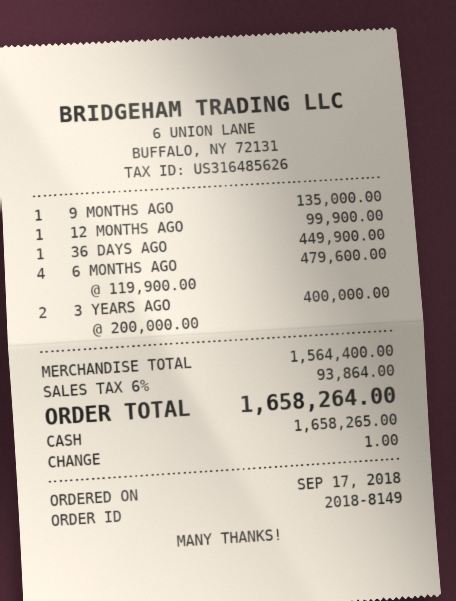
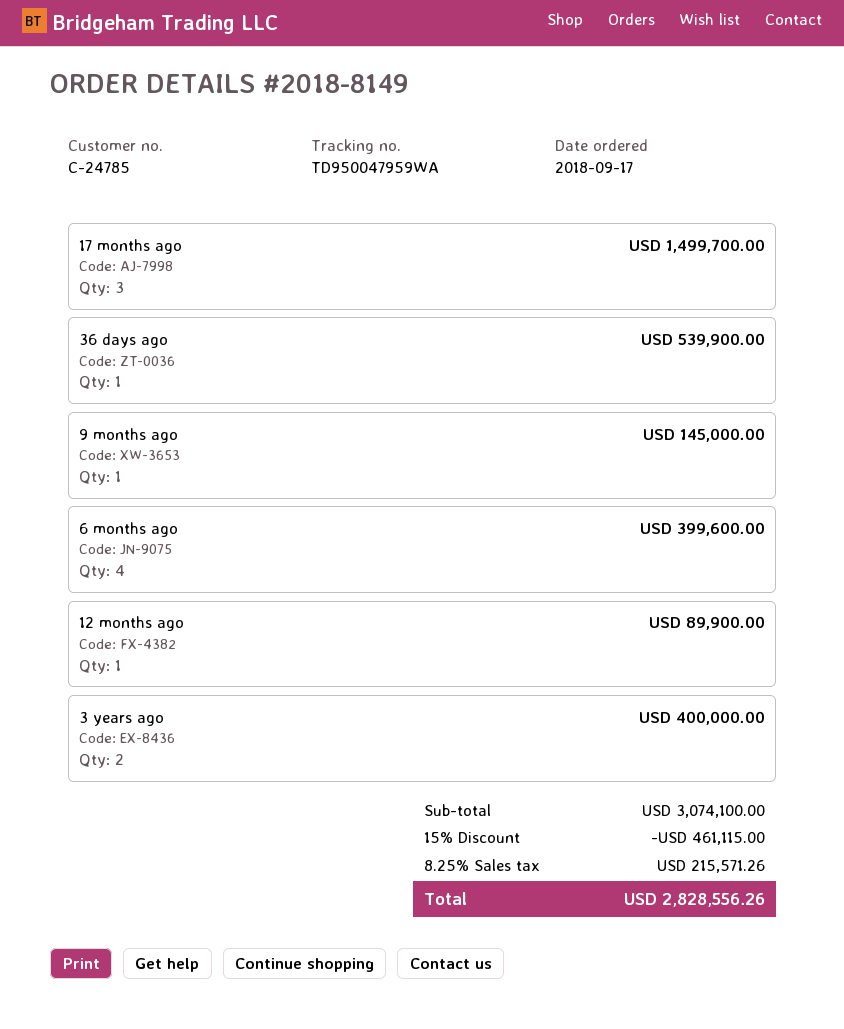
9 MONTHS AGO: 1 for 135000.00 -> 1 for 145000.00
12 MONTHS AGO: 1 for 99900.00 -> 1 for 89900.00
36 DAYS AGO: 1 for 449900.00 -> 1 for 539900.00
6 MONTHS AGO: 4 for 479600.00 -> 4 for 399600.00
17 months ago: none -> 3 for 1499700.00
subtotal: 1564400.00 -> 3074100.00
discount: none -> 15% = 461115.00
tax: 6% = 93864.00 -> 8.25% = 215571.26
total: 1658264.00 -> 2828556.26

